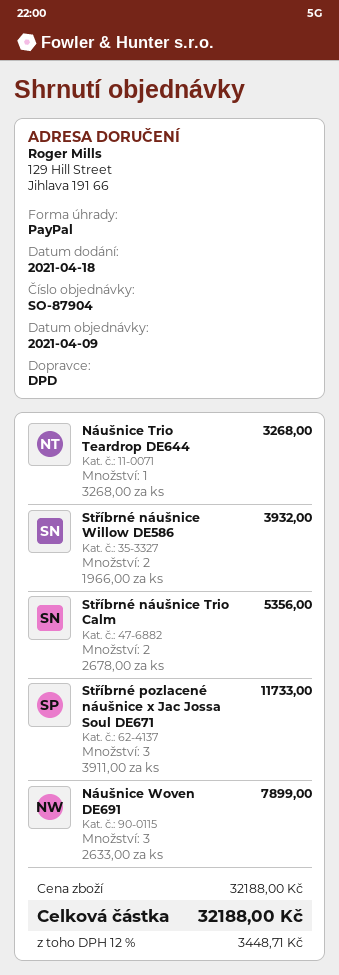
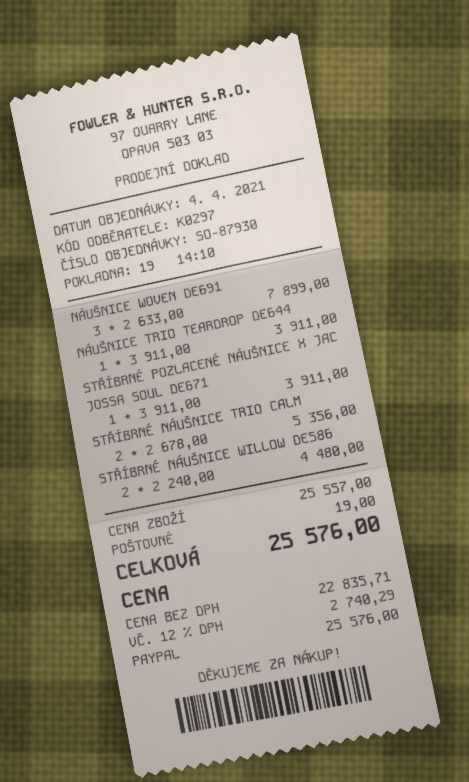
order number: SO-87904 -> SO-87930
order date: 2021-04-09 -> 2021-04-04
Náušnice Trio Teardrop DE644: 1 x 3268.00 = 3268.00 -> 1 x 3911.00 = 3911.00
Stříbrné náušnice Willow DE586: 2 x 1966.00 = 3932.00 -> 2 x 2240.00 = 4480.00
Stříbrné pozlacené náušnice x Jac Jossa Soul DE671: 3 x 3911.00 = 11733.00 -> 1 x 3911.00 = 3911.00
subtotal: 32188.00 -> 25557.00
shipping: none -> 19.00
tax: 12% = 3448.71 -> 12% = 2740.29
total: 32188.00 -> 25576.00

